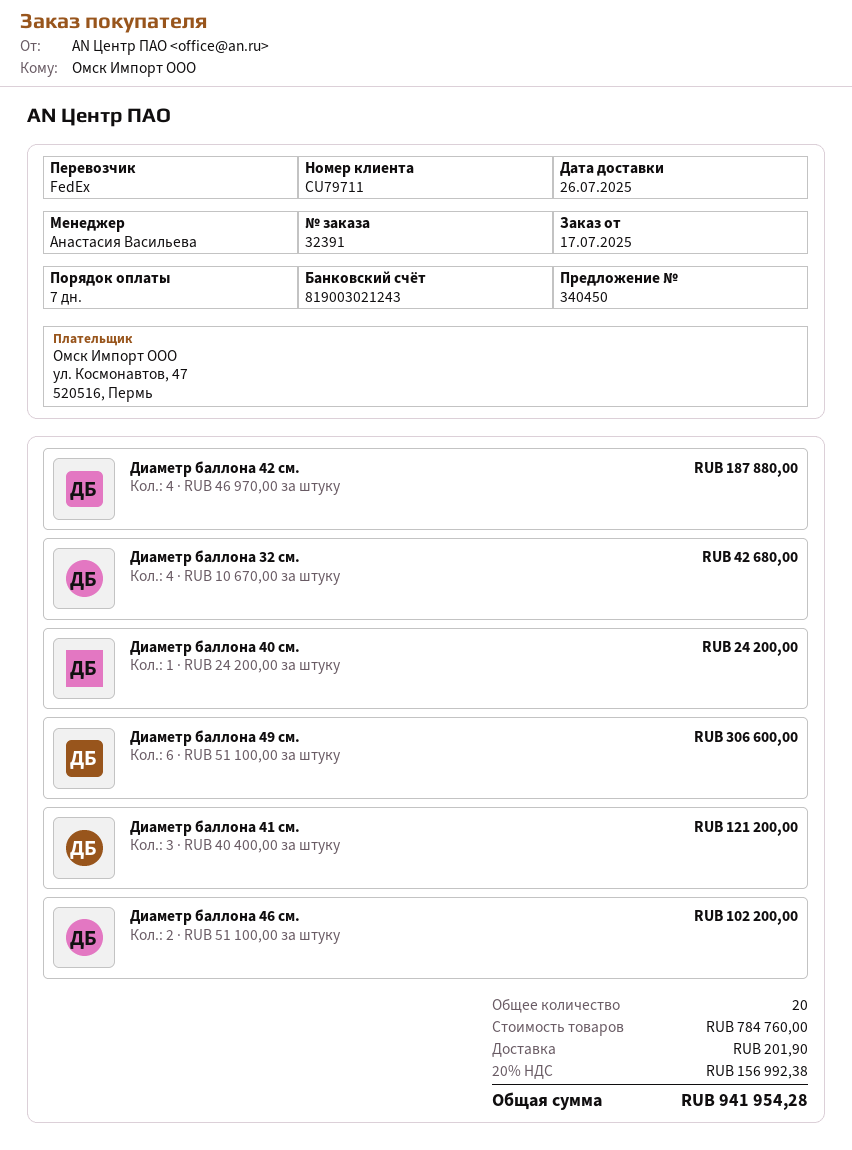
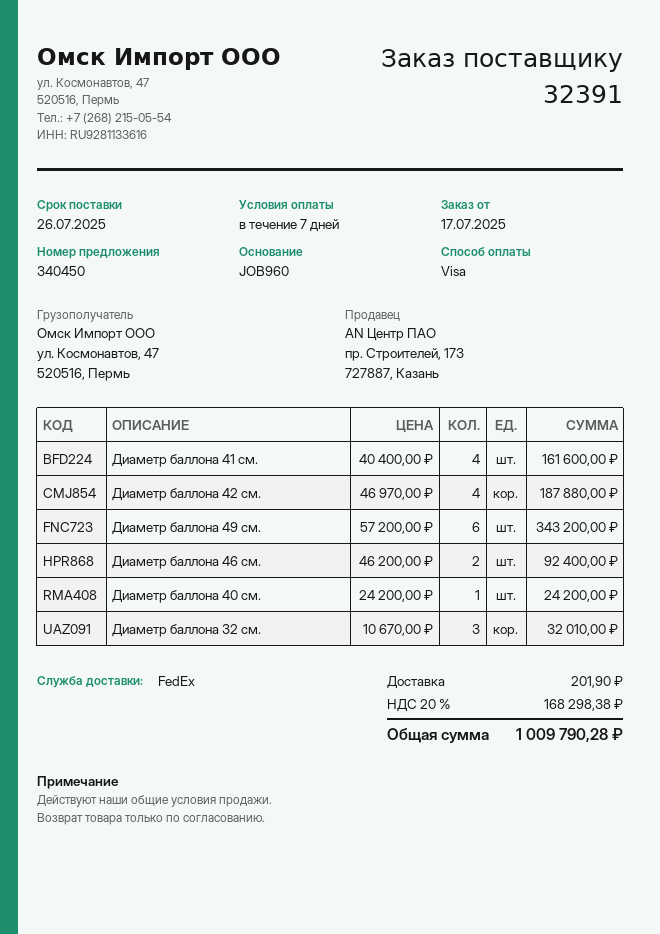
Диаметр баллона 32 см.: 4 x 10670.00 = 42680.00 -> 3 x 10670.00 = 32010.00
Диаметр баллона 49 см.: 6 x 51100.00 = 306600.00 -> 6 x 57200.00 = 343200.00
Диаметр баллона 41 см.: 3 x 40400.00 = 121200.00 -> 4 x 40400.00 = 161600.00
Диаметр баллона 46 см.: 2 x 51100.00 = 102200.00 -> 2 x 46200.00 = 92400.00
tax: 20% = 156992.38 -> 20% = 168298.38
total: 941954.28 -> 1009790.28

